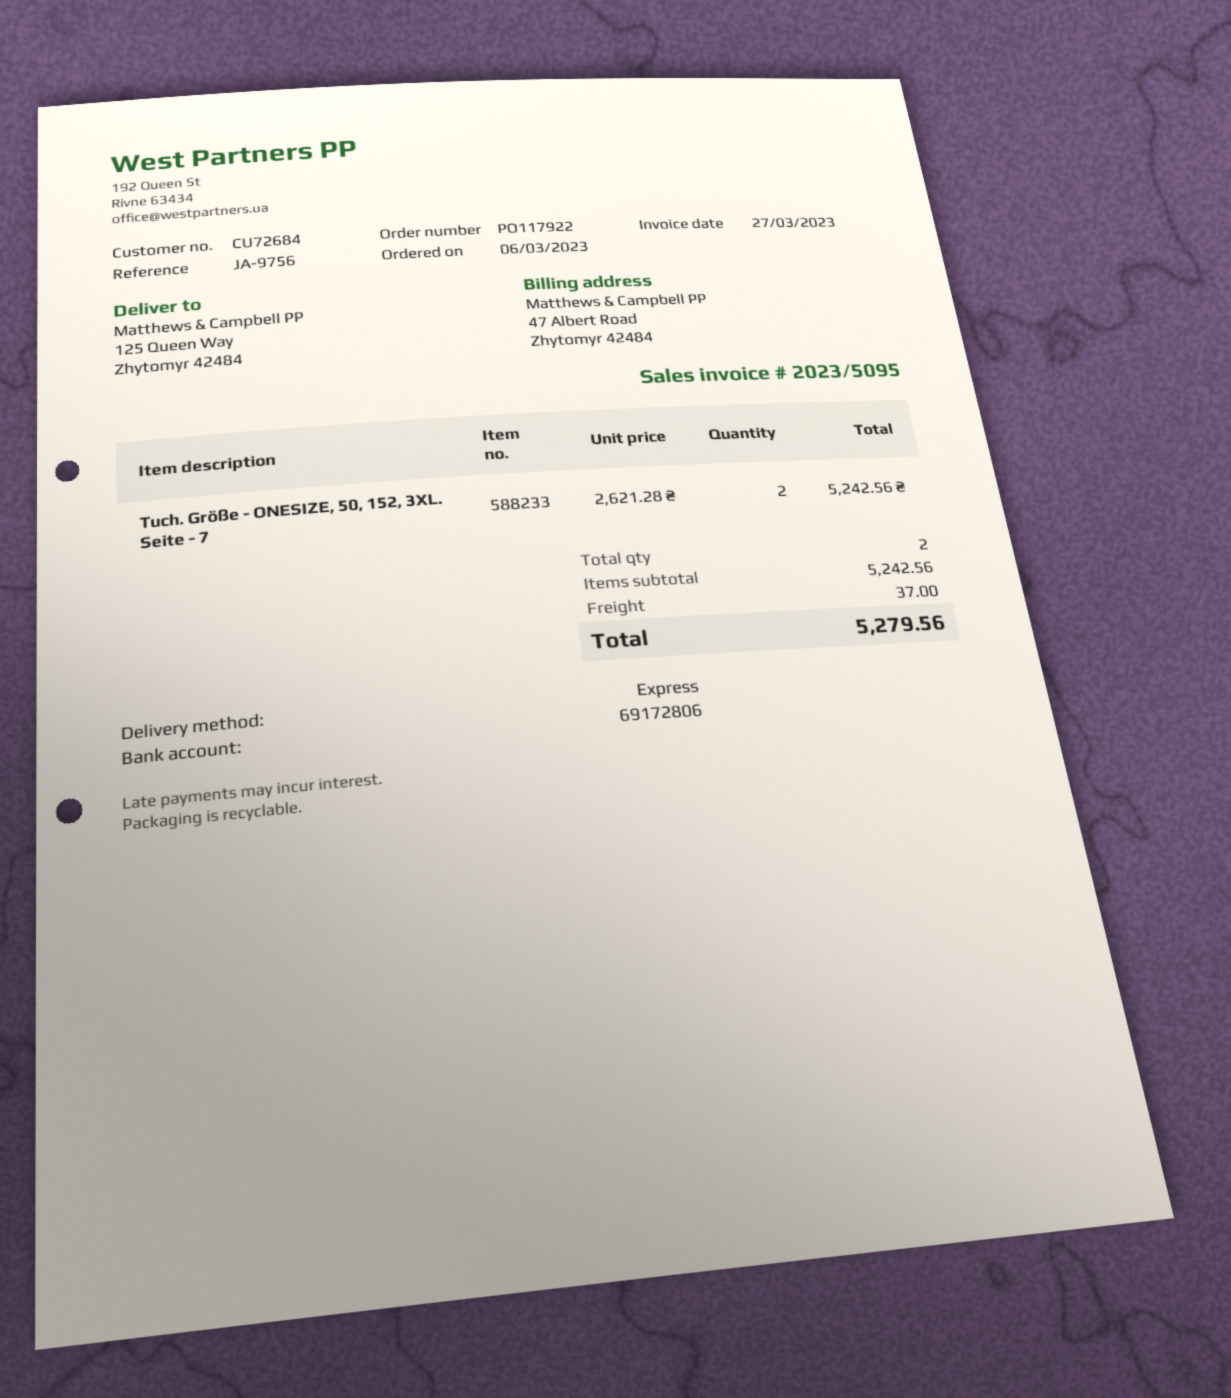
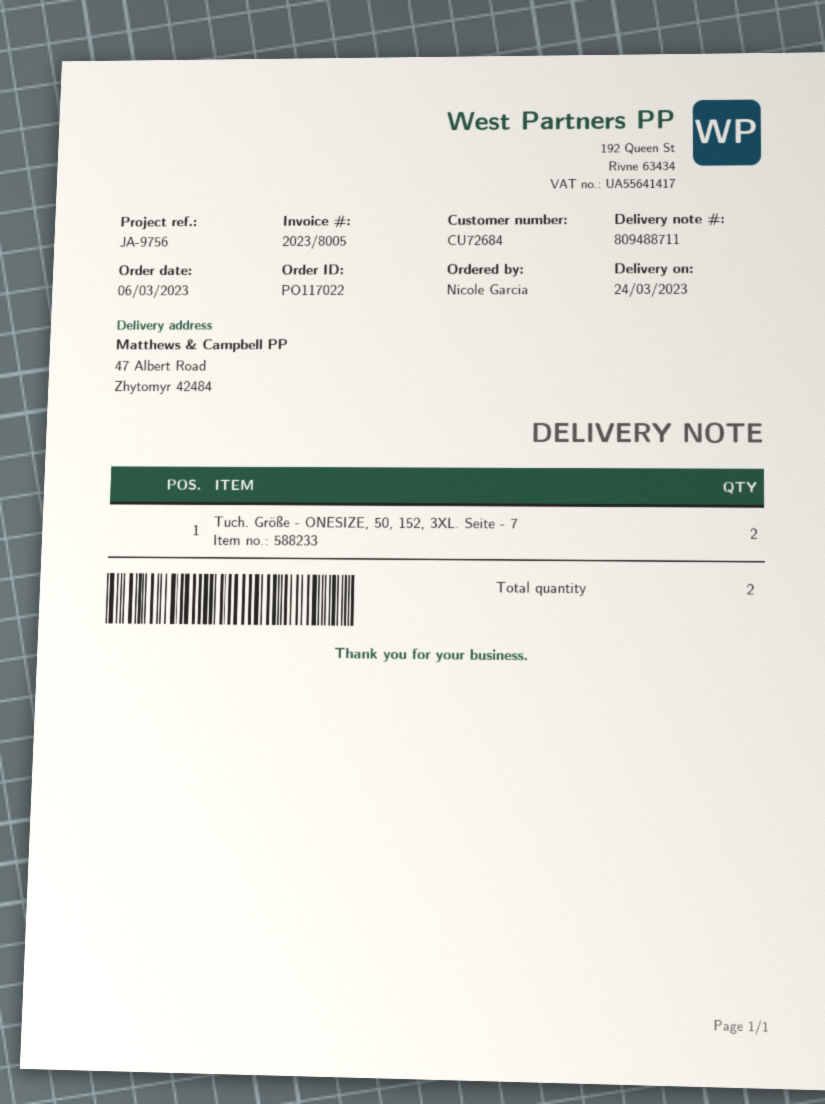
order number: PO117922 -> PO117022
invoice number: 2023/5095 -> 2023/8005
ship to: 125 Queen Way, Zhytomyr 42484 -> 47 Albert Road, Zhytomyr 42484

